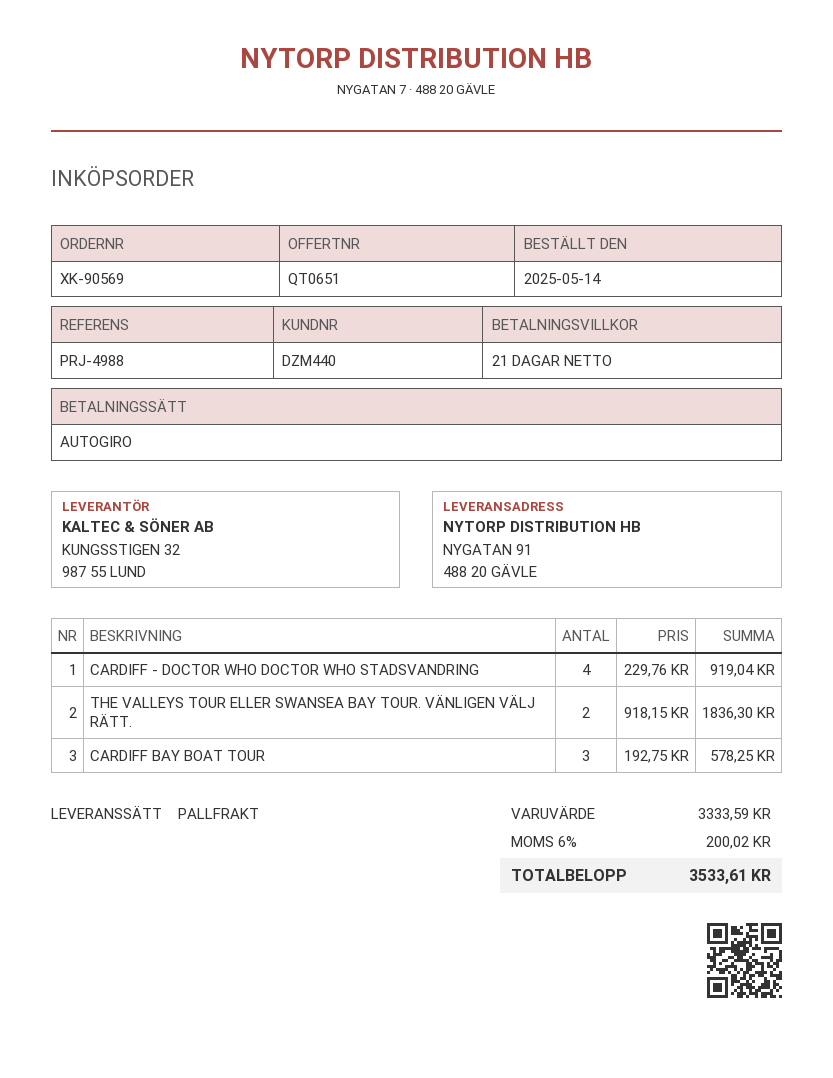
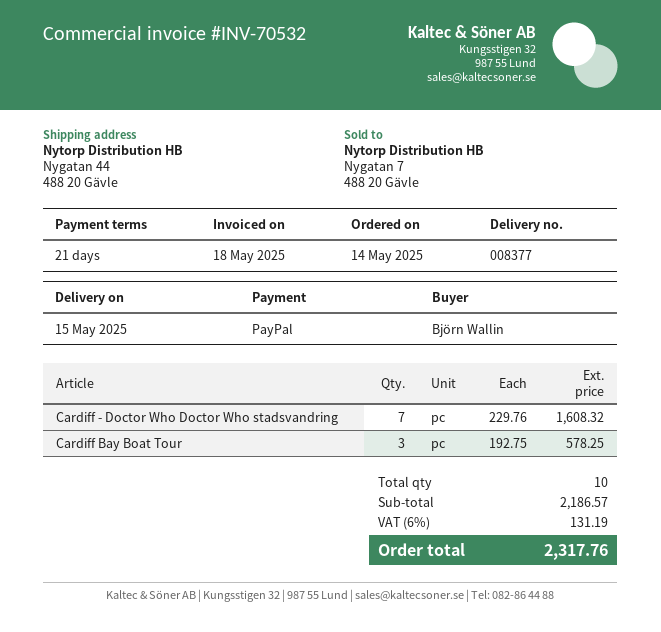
payment method: direct debit -> PayPal
ship to: NYGATAN 91, 488 20 GÄVLE -> Nygatan 44, 488 20 Gävle
CARDIFF - DOCTOR WHO DOCTOR WHO STADSVANDRING: 4 x 229.76 = 919.04 -> 7 x 229.76 = 1608.32
THE VALLEYS TOUR ELLER SWANSEA BAY TOUR. VÄNLIGEN VÄLJ RÄTT.: 2 x 918.15 = 1836.30 -> none
subtotal: 3333.59 -> 2186.57
tax: 6% = 200.02 -> 6% = 131.19
total: 3533.61 -> 2317.76

